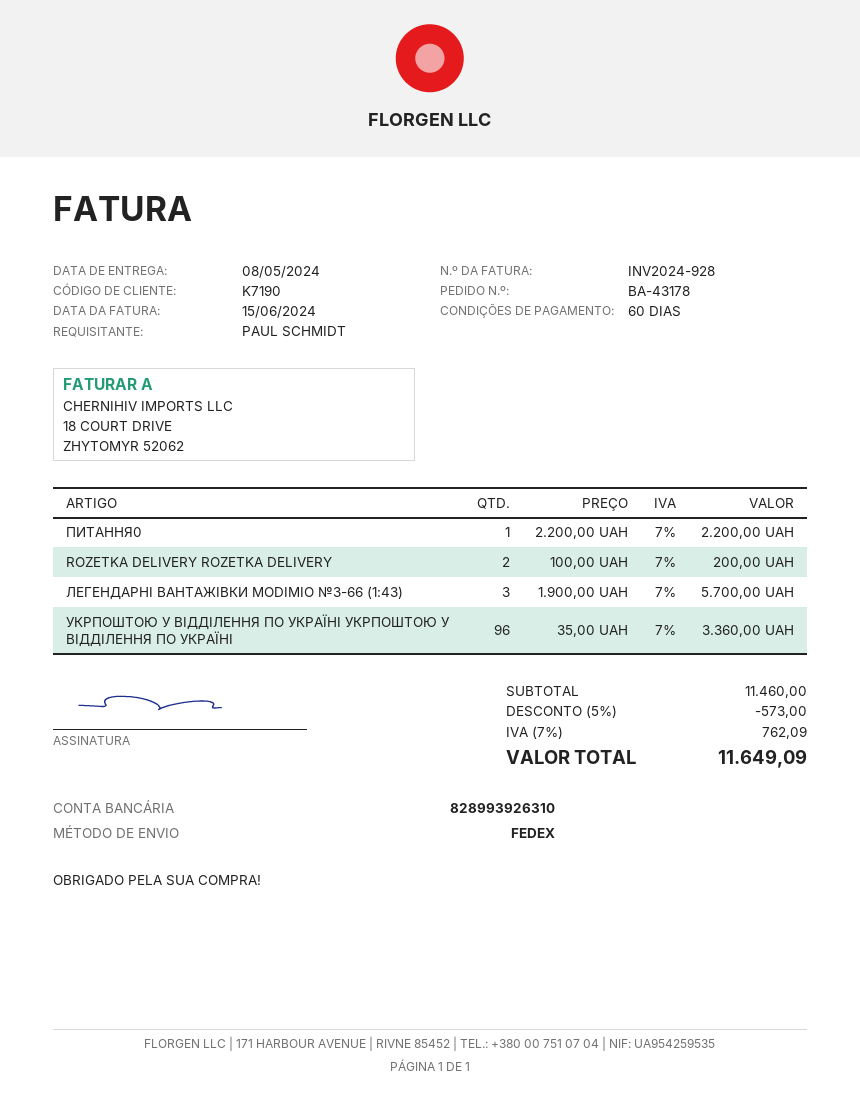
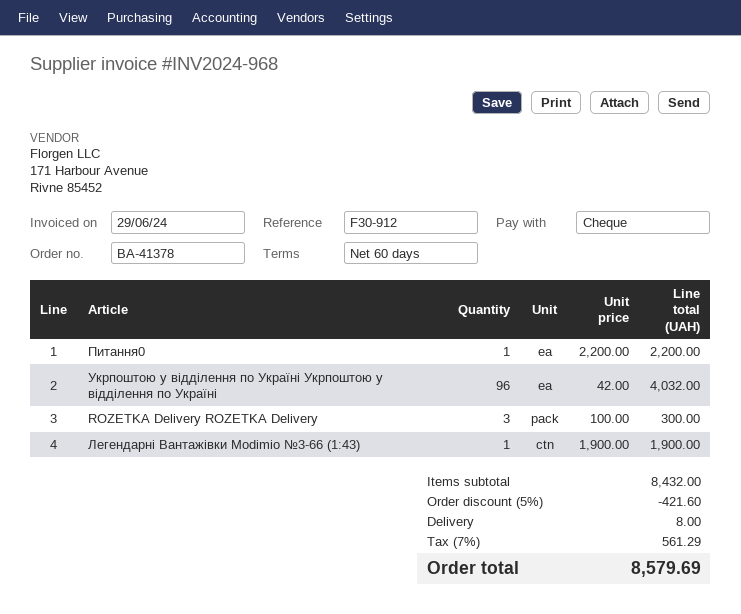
order number: BA-43178 -> BA-41378
invoice number: INV2024-928 -> INV2024-968
invoice date: 2024-06-15 -> 2024-06-29
ROZETKA DELIVERY ROZETKA DELIVERY: 2 x 100.00 = 200.00 -> 3 x 100.00 = 300.00
ЛЕГЕНДАРНІ ВАНТАЖІВКИ MODIMIO №3-66 (1:43): 3 x 1900.00 = 5700.00 -> 1 x 1900.00 = 1900.00
УКРПОШТОЮ У ВІДДІЛЕННЯ ПО УКРАЇНІ УКРПОШТОЮ У ВІДДІЛЕННЯ ПО УКРАЇНІ: 96 x 35.00 = 3360.00 -> 96 x 42.00 = 4032.00
subtotal: 11460.00 -> 8432.00
discount: 5% = 573.00 -> 5% = 421.60
shipping: none -> 8.00
tax: 7% = 762.09 -> 7% = 561.29
total: 11649.09 -> 8579.69

